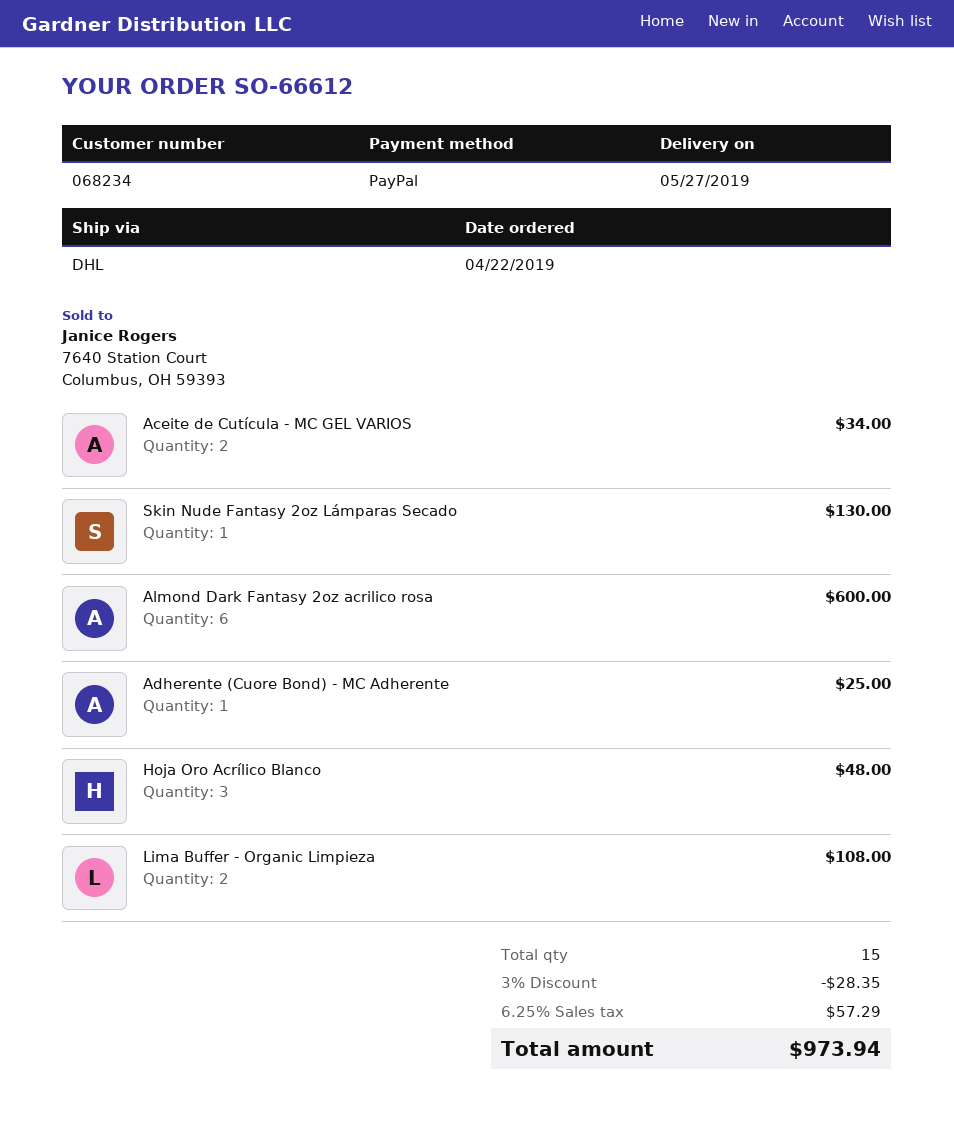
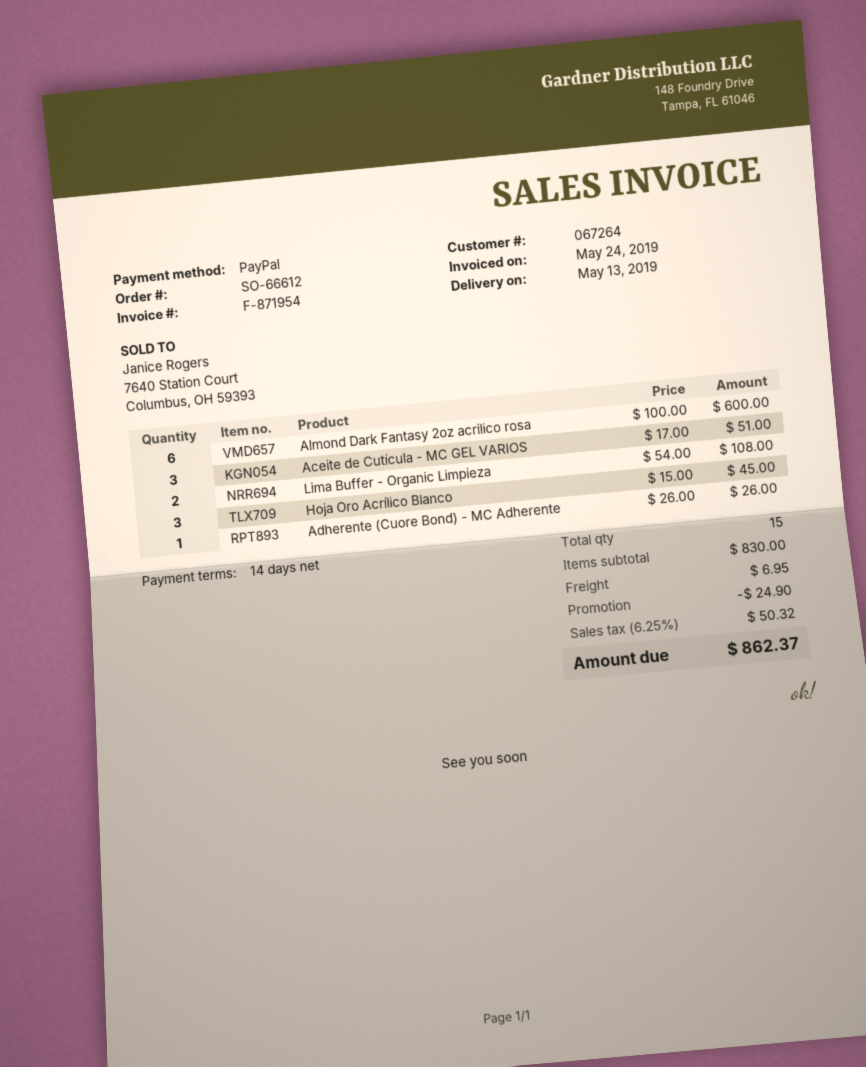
delivery date: 2019-05-27 -> 2019-05-13
customer number: 068234 -> 067264
Aceite de Cutícula - MC GEL VARIOS: 2 for 34.00 -> 3 for 51.00
Skin Nude Fantasy 2oz Lámparas Secado: 1 for 130.00 -> none
Adherente (Cuore Bond) - MC Adherente: 1 for 25.00 -> 1 for 26.00
Hoja Oro Acrílico Blanco: 3 for 48.00 -> 3 for 45.00
discount: 28.35 -> 24.90
shipping: none -> 6.95
tax: 6.25% = 57.29 -> 6.25% = 50.32
total: 973.94 -> 862.37

